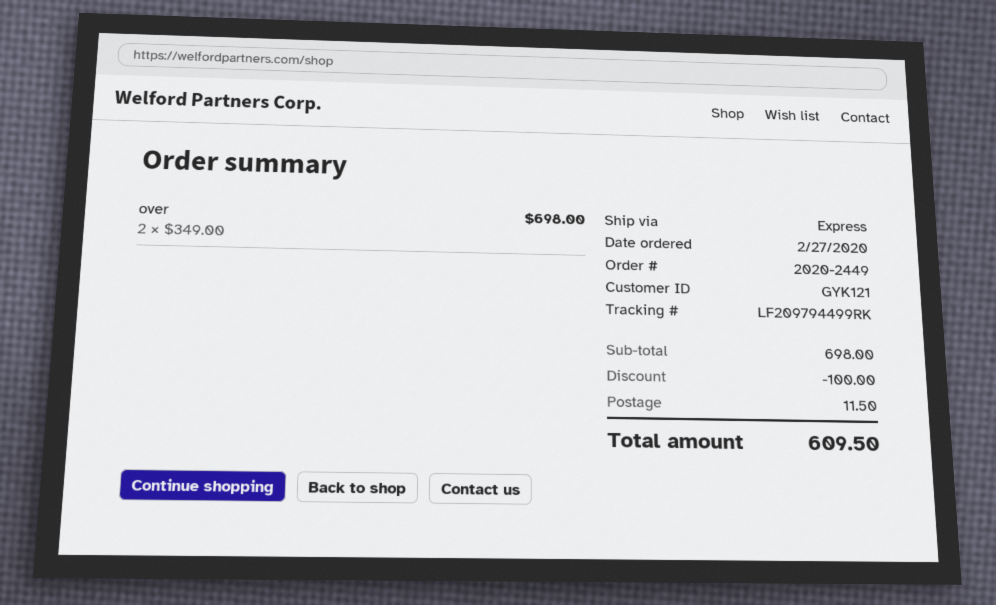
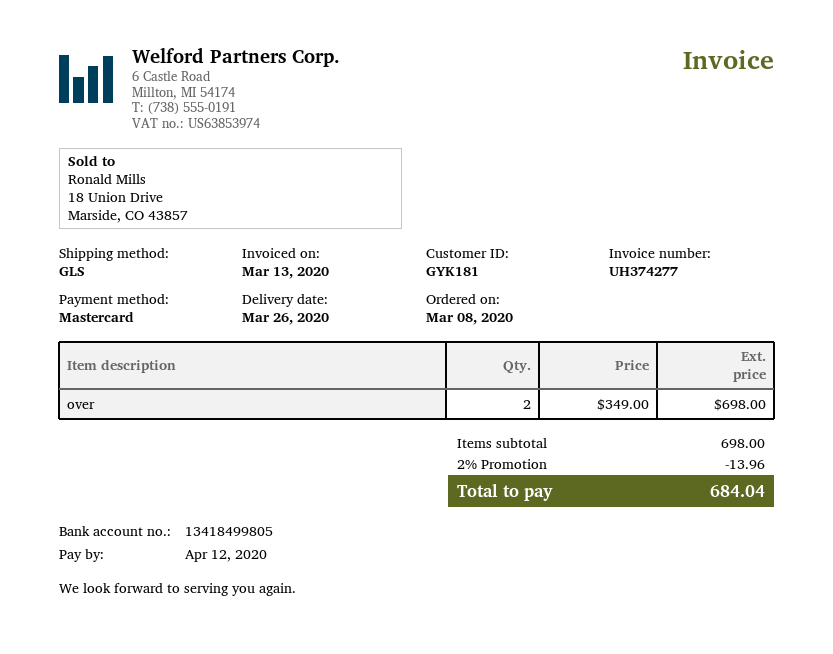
order date: 2020-02-27 -> 2020-03-08
customer number: GYK121 -> GYK181
shipping method: express -> GLS
discount: 100.00 -> 13.96
shipping: 11.50 -> none
total: 609.50 -> 684.04

